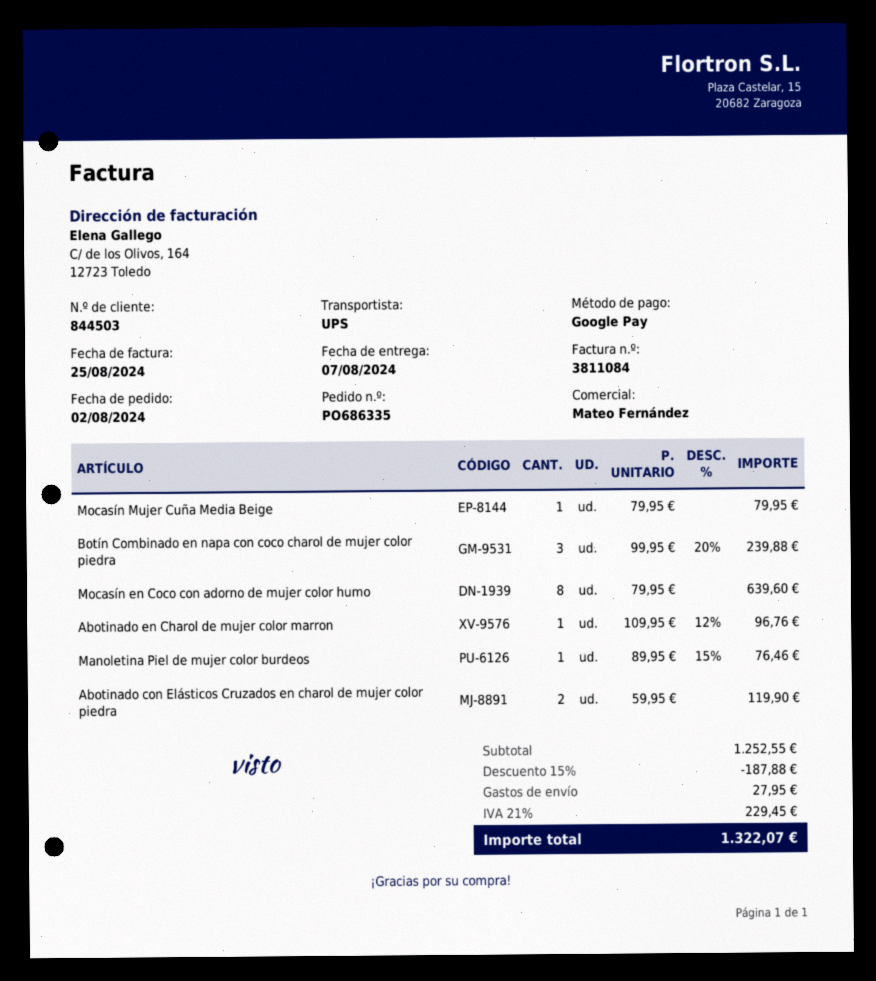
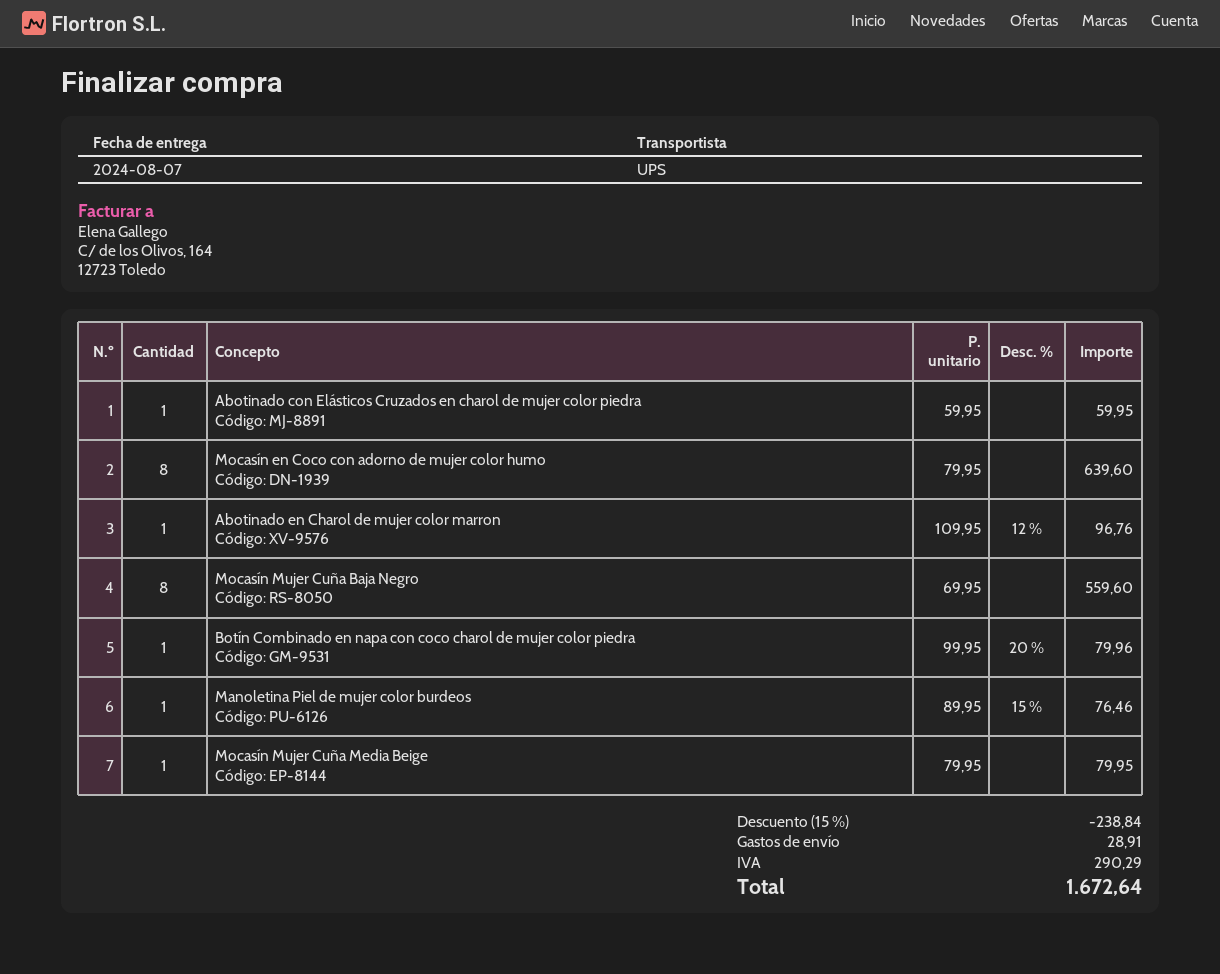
Botín Combinado en napa con coco charol de mujer color piedra: 3 x 99.95 - 20% = 239.88 -> 1 x 99.95 - 20% = 79.96
Abotinado con Elásticos Cruzados en charol de mujer color piedra: 2 x 59.95 = 119.90 -> 1 x 59.95 = 59.95
Mocasín Mujer Cuña Baja Negro: none -> 8 x 69.95 = 559.60
discount: 15% = 187.88 -> 15% = 238.84
shipping: 27.95 -> 28.91
tax: 229.45 -> 290.29
total: 1322.07 -> 1672.64

